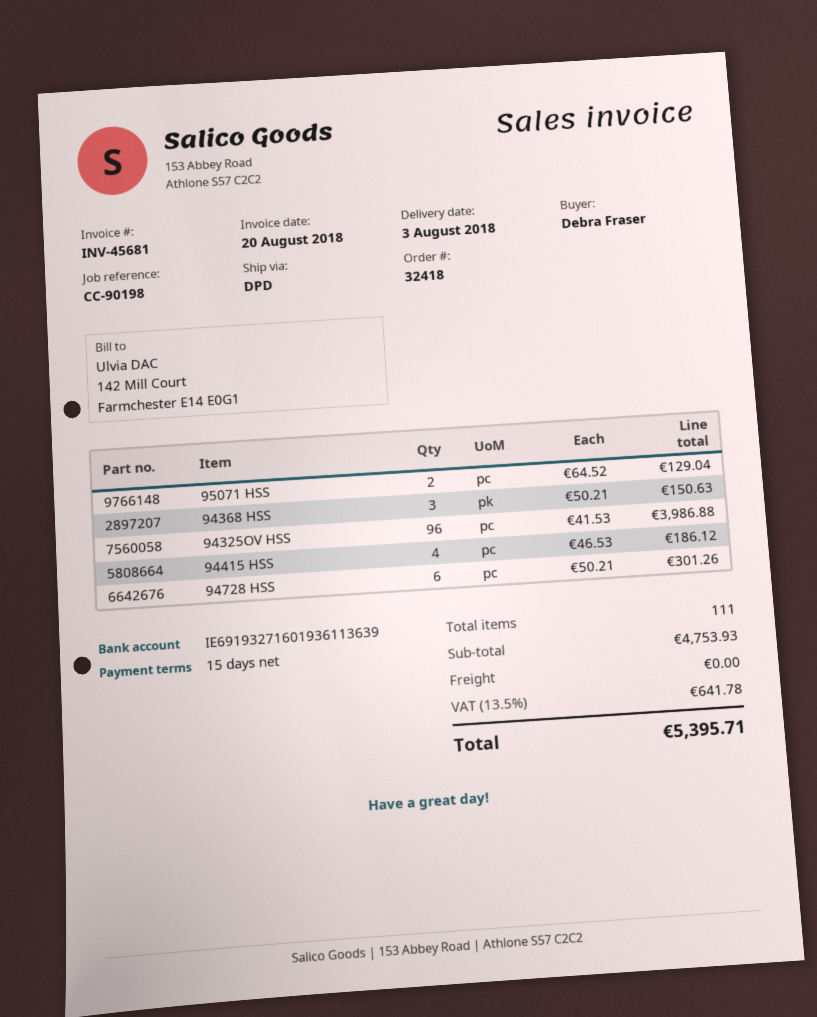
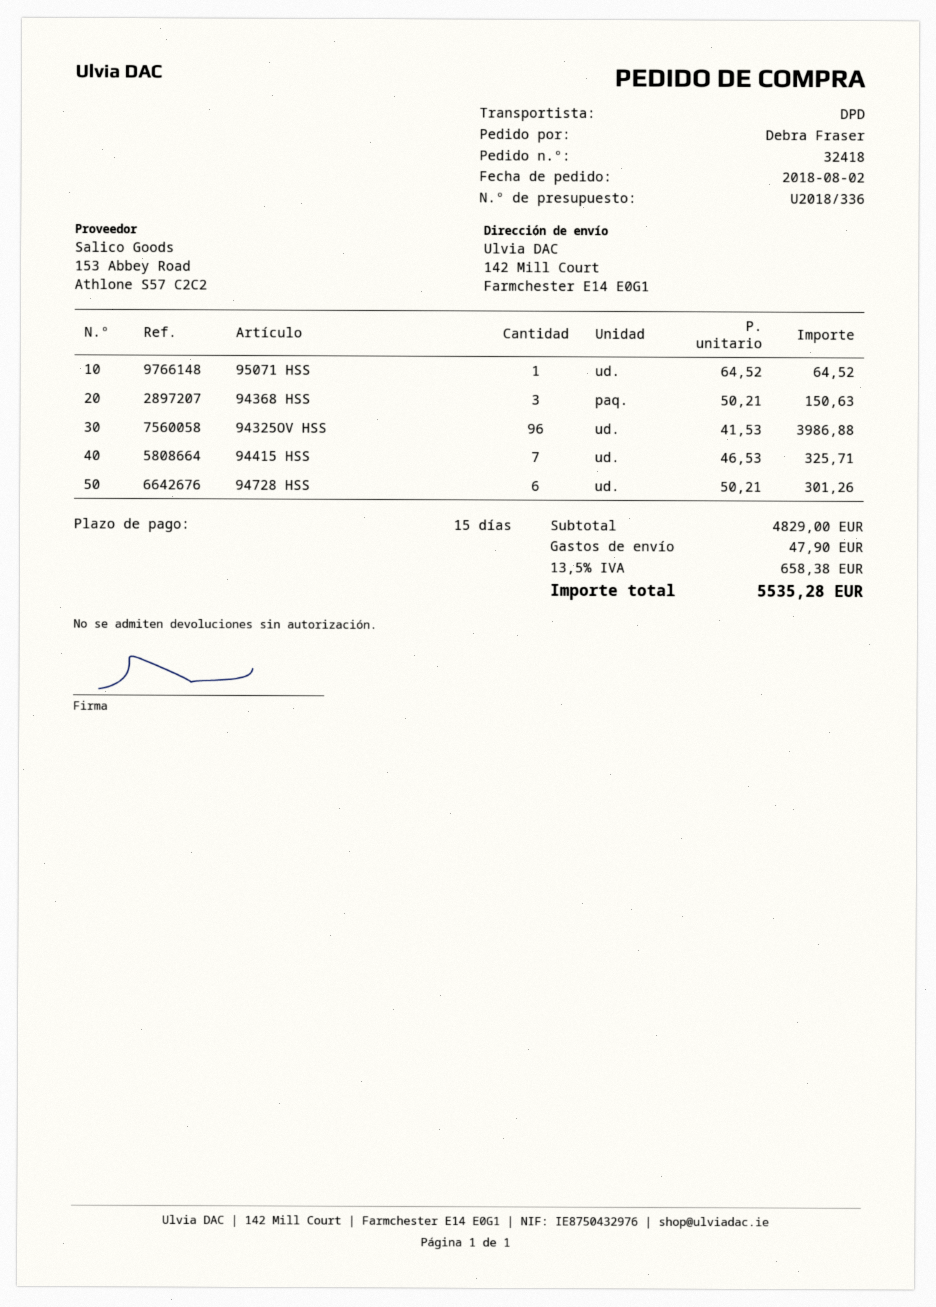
95071 HSS: 2 x 64.52 = 129.04 -> 1 x 64.52 = 64.52
94415 HSS: 4 x 46.53 = 186.12 -> 7 x 46.53 = 325.71
subtotal: 4753.93 -> 4829.00
shipping: 0.00 -> 47.90
tax: 13.5% = 641.78 -> 13.5% = 658.38
total: 5395.71 -> 5535.28

